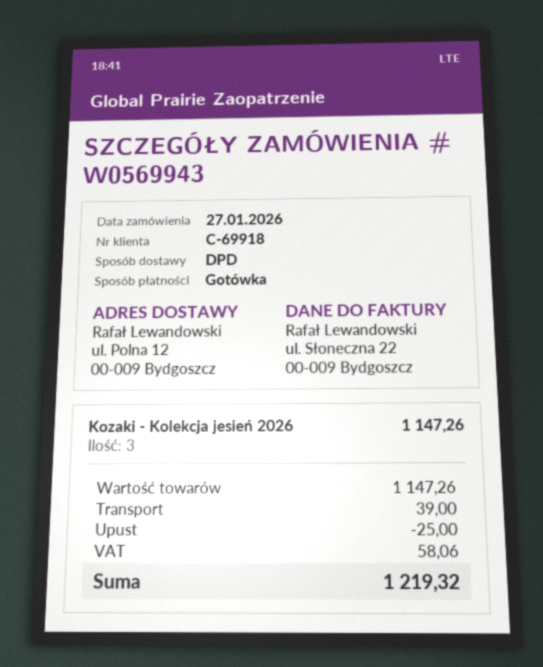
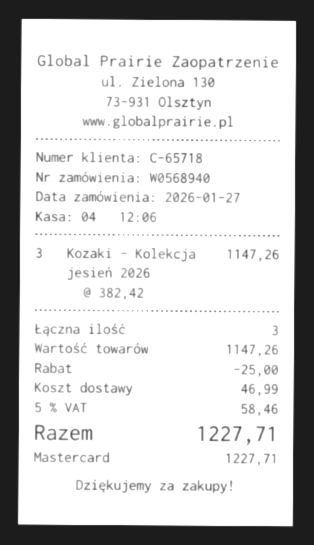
order number: W0569943 -> W0568940
customer number: C-69918 -> C-65718
payment method: cash -> Mastercard
shipping: 39.00 -> 46.99
tax: 58.06 -> 58.46
total: 1219.32 -> 1227.71

